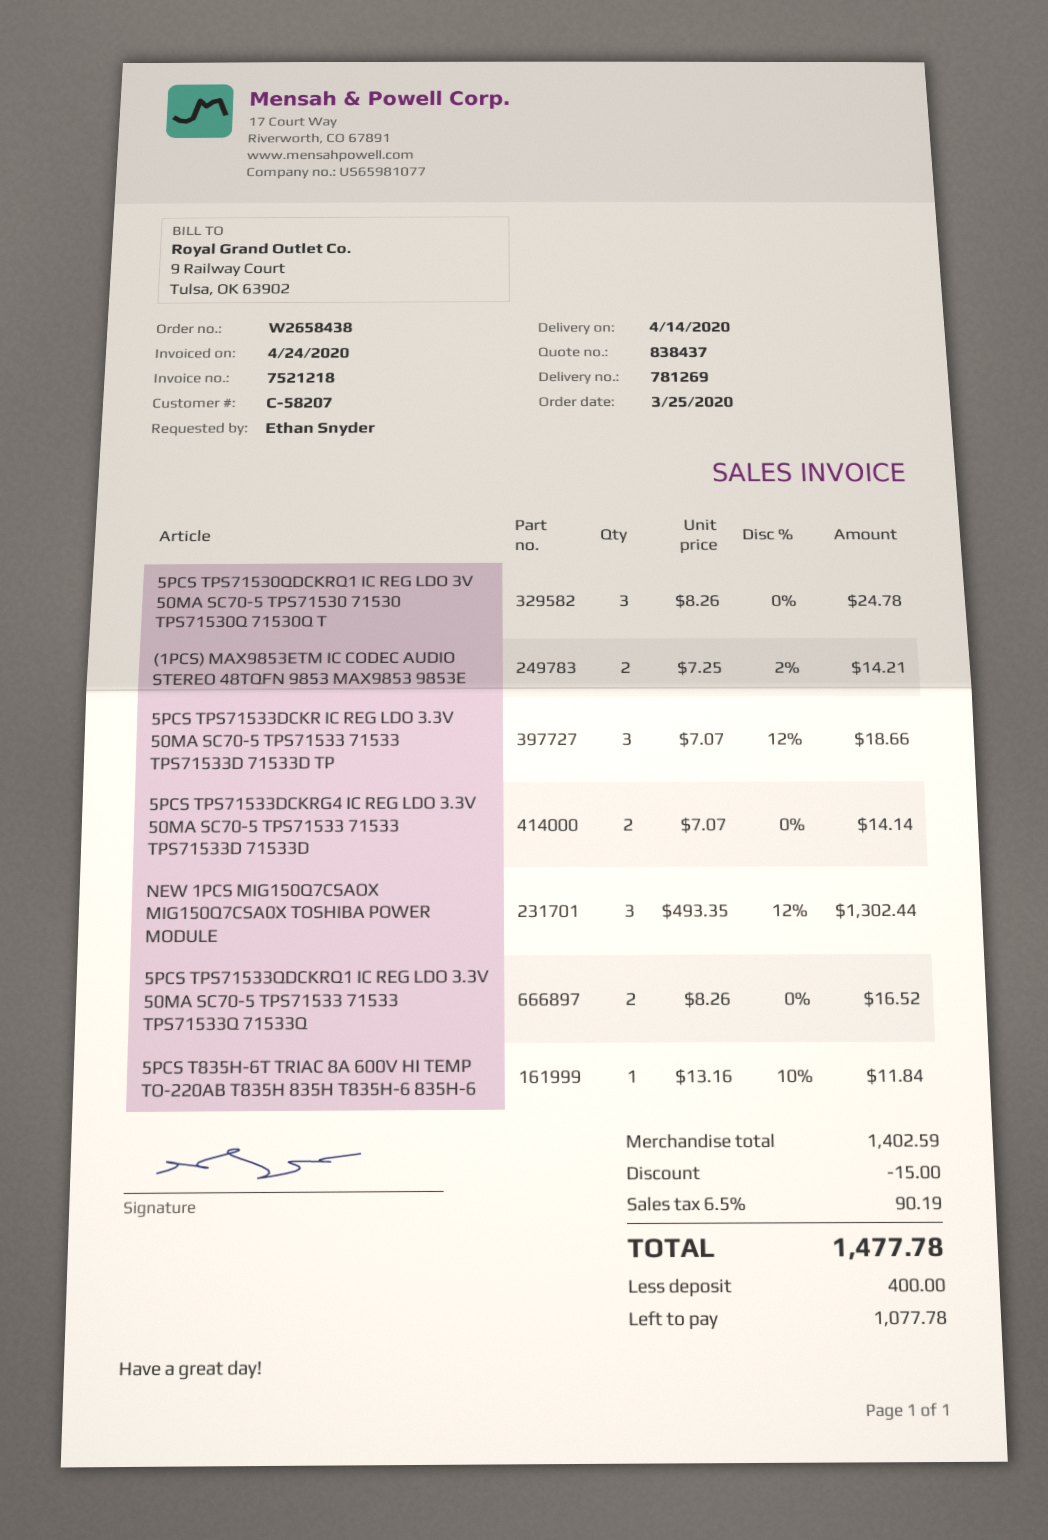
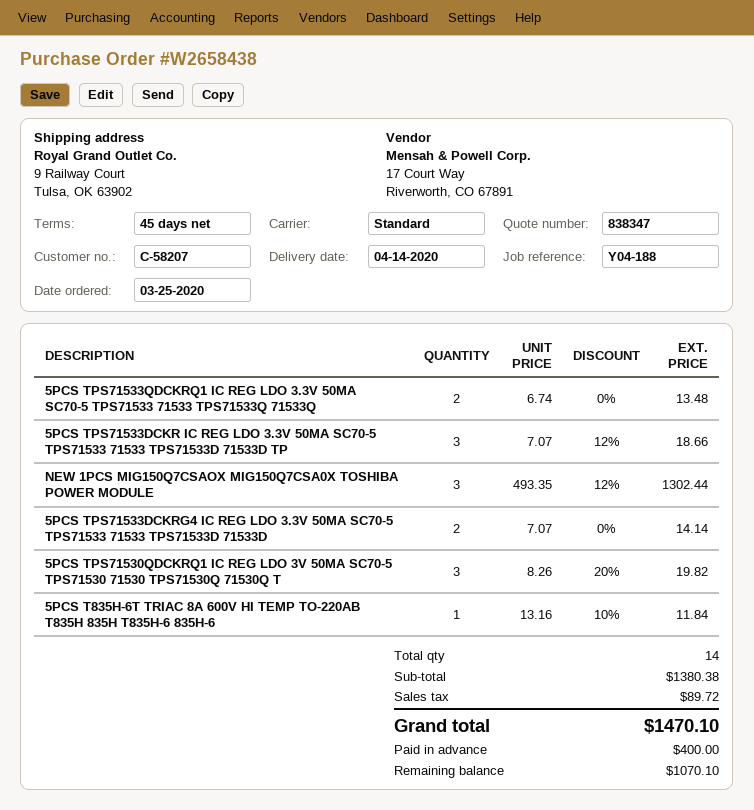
quote number: 838437 -> 838347
5PCS TPS71530QDCKRQ1 IC REG LDO 3V 50MA SC70-5 TPS71530 71530 TPS71530Q 71530Q T: 3 x 8.26 = 24.78 -> 3 x 8.26 - 20% = 19.82
(1PCS) MAX9853ETM IC CODEC AUDIO STEREO 48TQFN 9853 MAX9853 9853E: 2 x 7.25 - 2% = 14.21 -> none
5PCS TPS71533QDCKRQ1 IC REG LDO 3.3V 50MA SC70-5 TPS71533 71533 TPS71533Q 71533Q: 2 x 8.26 = 16.52 -> 2 x 6.74 = 13.48
subtotal: 1402.59 -> 1380.38
discount: 15.00 -> none
tax: 90.19 -> 89.72
total: 1477.78 -> 1470.10
balance: 1077.78 -> 1070.10

